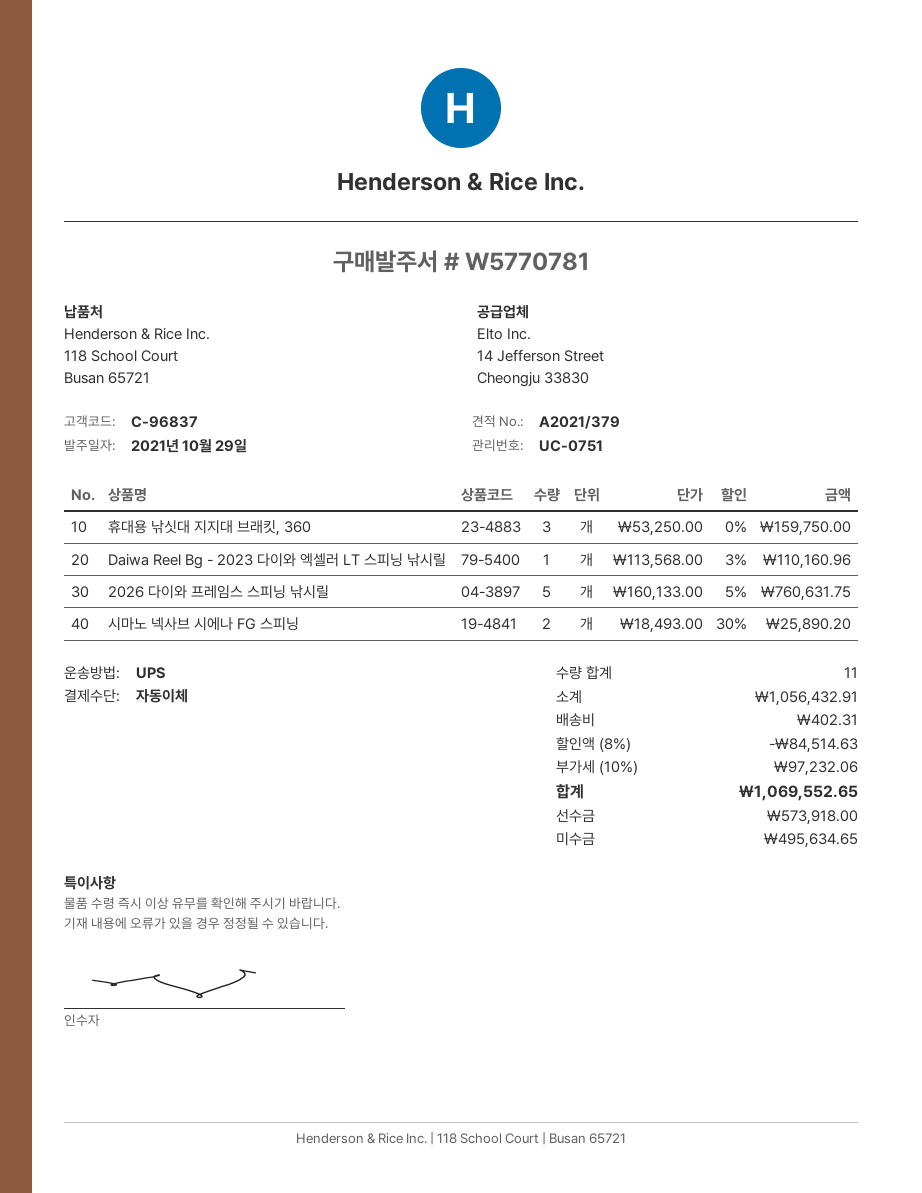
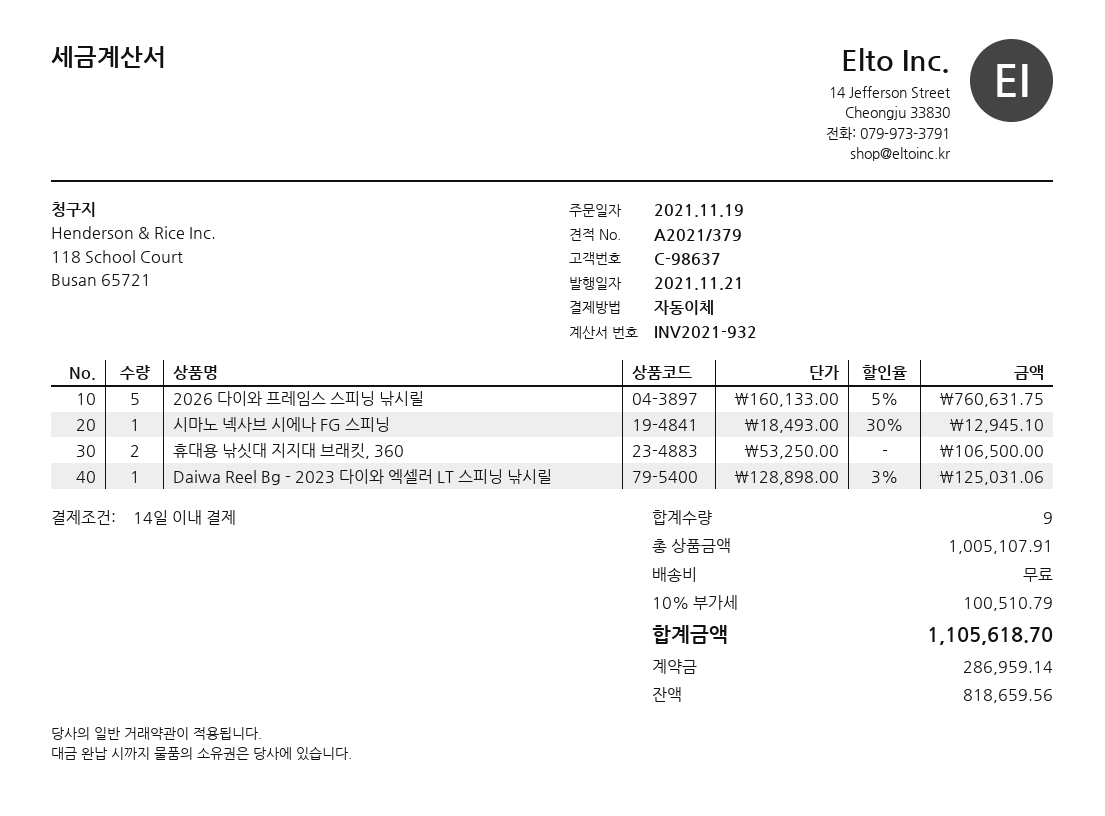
order date: 2021-10-29 -> 2021-11-19
customer number: C-96837 -> C-98637
휴대용 낚싯대 지지대 브래킷, 360: 3 x 53250.00 = 159750.00 -> 2 x 53250.00 = 106500.00
Daiwa Reel Bg - 2023 다이와 엑셀러 LT 스피닝 낚시릴: 1 x 113568.00 - 3% = 110160.96 -> 1 x 128898.00 - 3% = 125031.06
시마노 넥사브 시에나 FG 스피닝: 2 x 18493.00 - 30% = 25890.20 -> 1 x 18493.00 - 30% = 12945.10
total quantity: 11 -> 9
subtotal: 1056432.91 -> 1005107.91
discount: 8% = 84514.63 -> none
shipping: 402.31 -> 0.00
tax: 10% = 97232.06 -> 10% = 100510.79
total: 1069552.65 -> 1105618.70
deposit: 573918.00 -> 286959.14
balance: 495634.65 -> 818659.56

